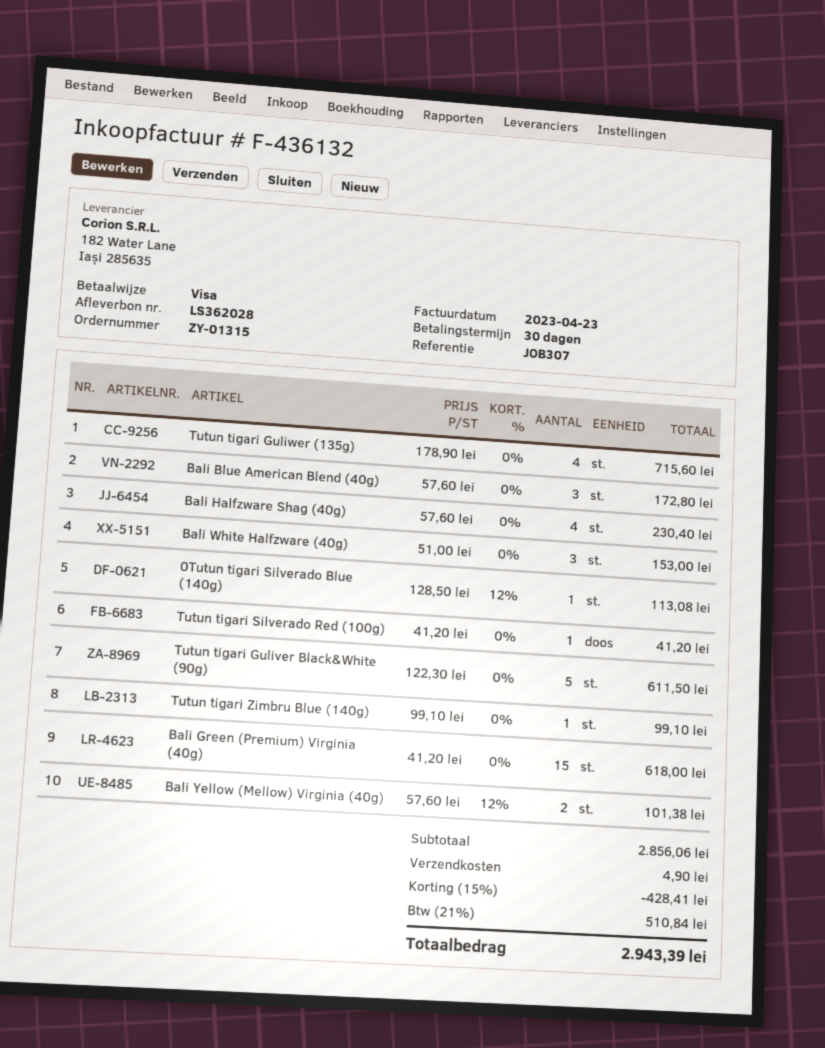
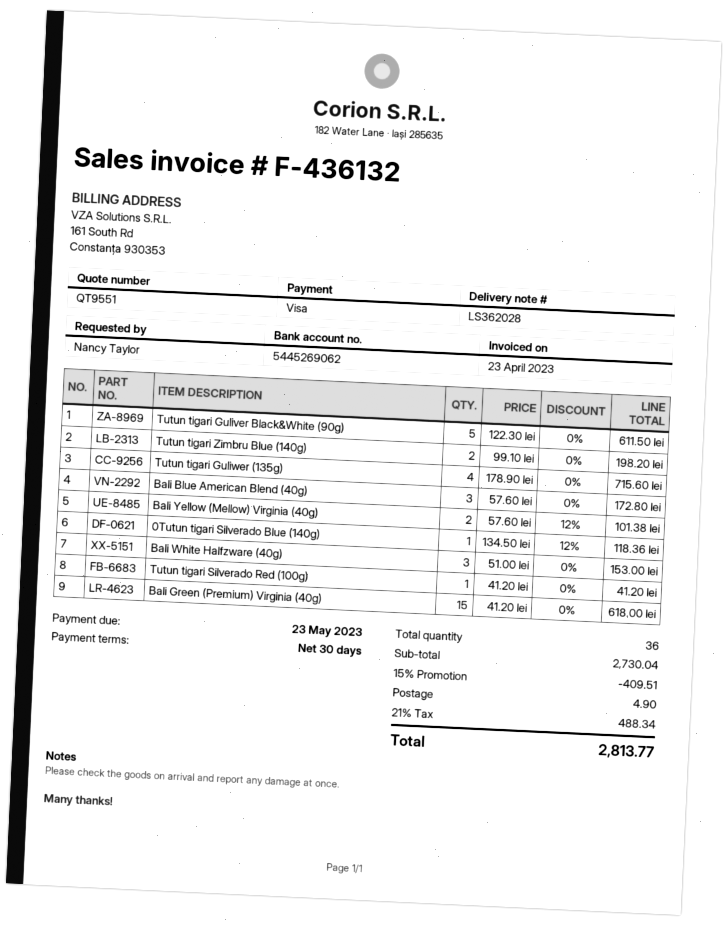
Bali Halfzware Shag (40g): 4 x 57.60 = 230.40 -> none
0Tutun tigari Silverado Blue (140g): 1 x 128.50 - 12% = 113.08 -> 1 x 134.50 - 12% = 118.36
Tutun tigari Zimbru Blue (140g): 1 x 99.10 = 99.10 -> 2 x 99.10 = 198.20
subtotal: 2856.06 -> 2730.04
discount: 15% = 428.41 -> 15% = 409.51
tax: 21% = 510.84 -> 21% = 488.34
total: 2943.39 -> 2813.77

